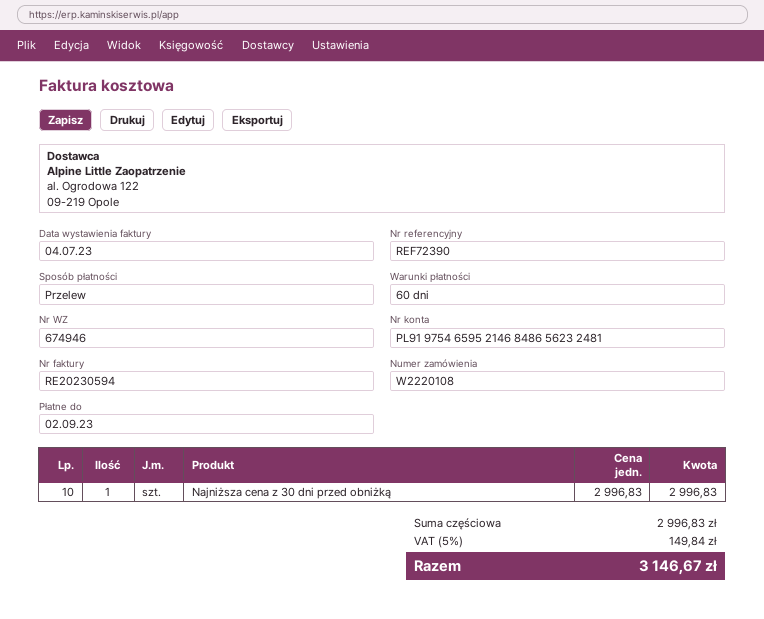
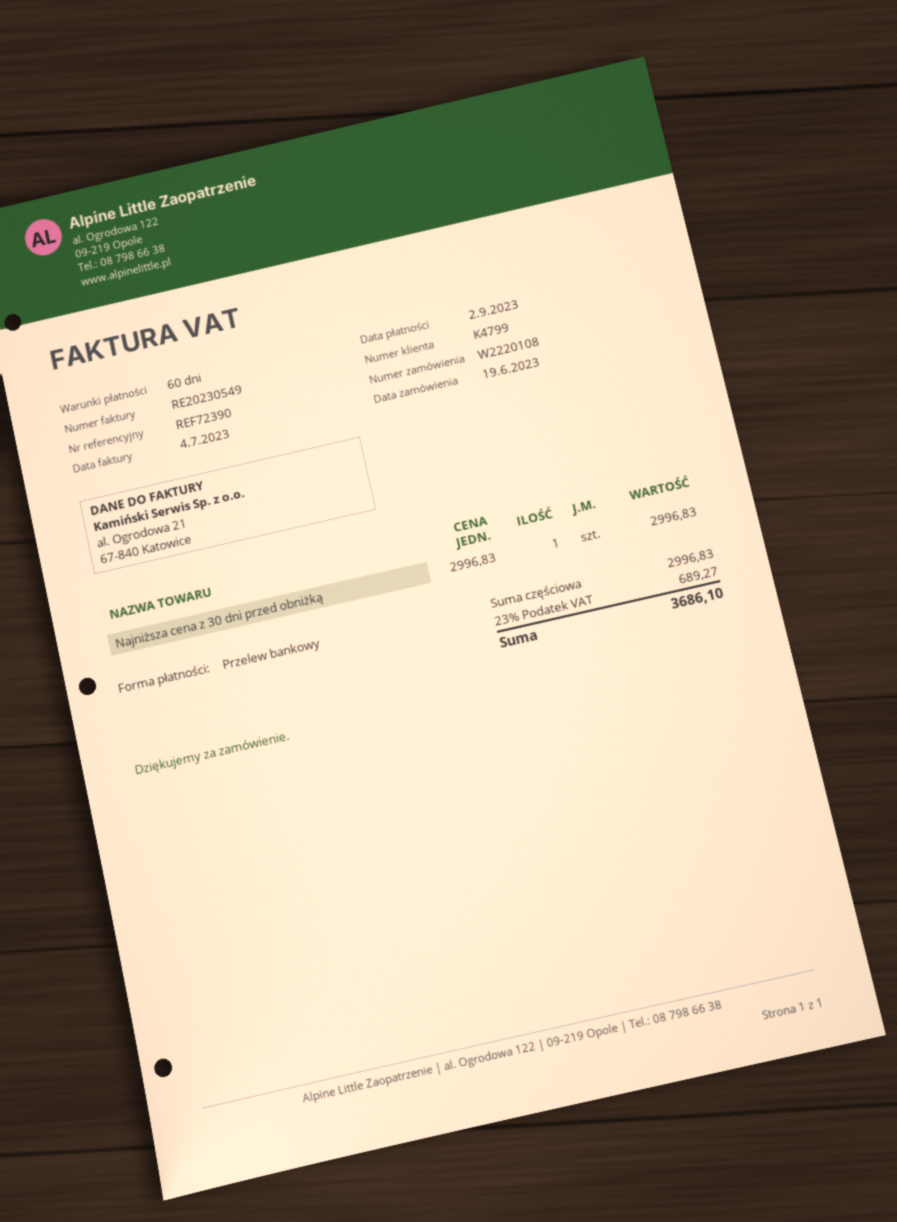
invoice number: RE20230594 -> RE20230549
tax: 5% = 149.84 -> 23% = 689.27
total: 3146.67 -> 3686.10

